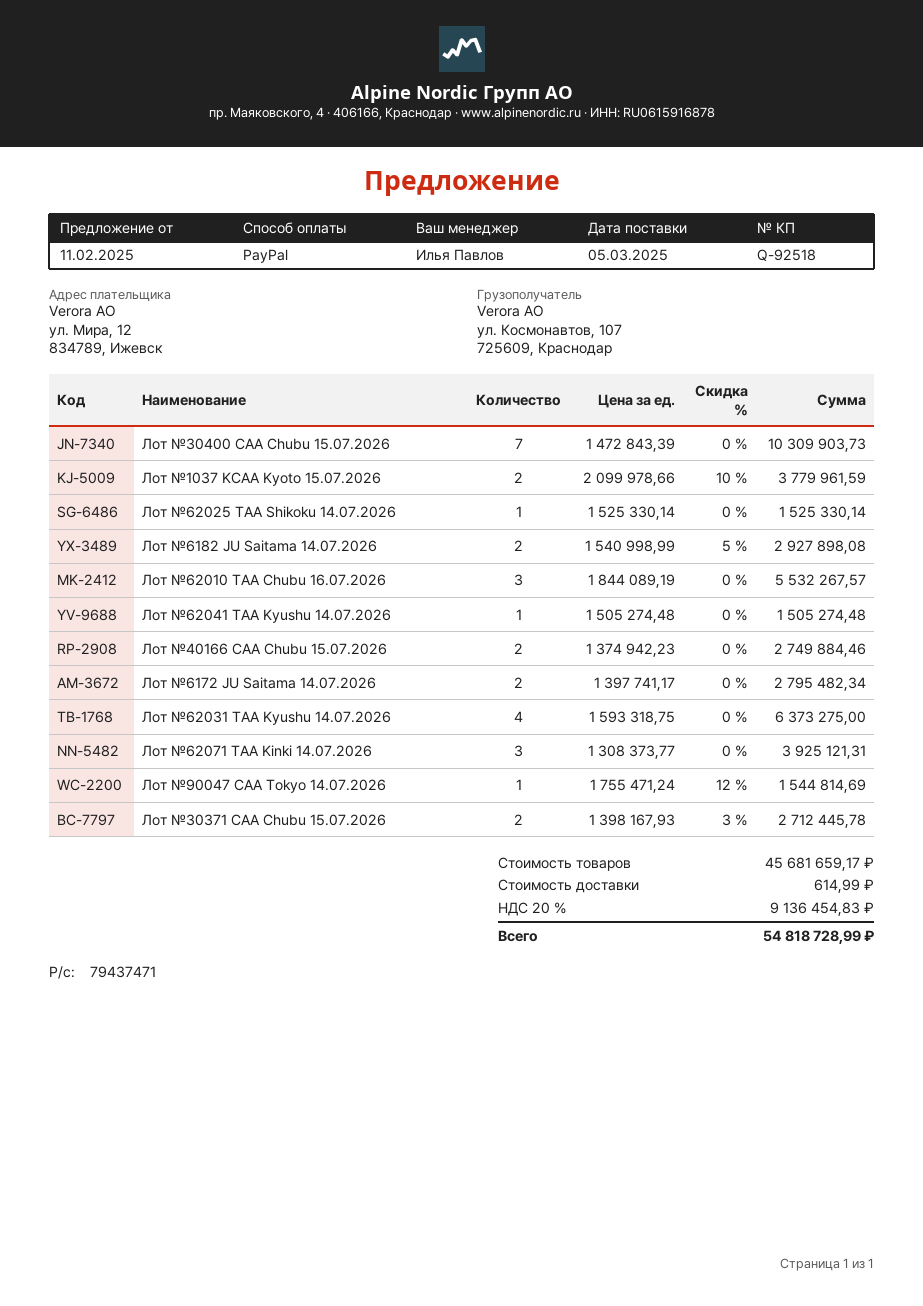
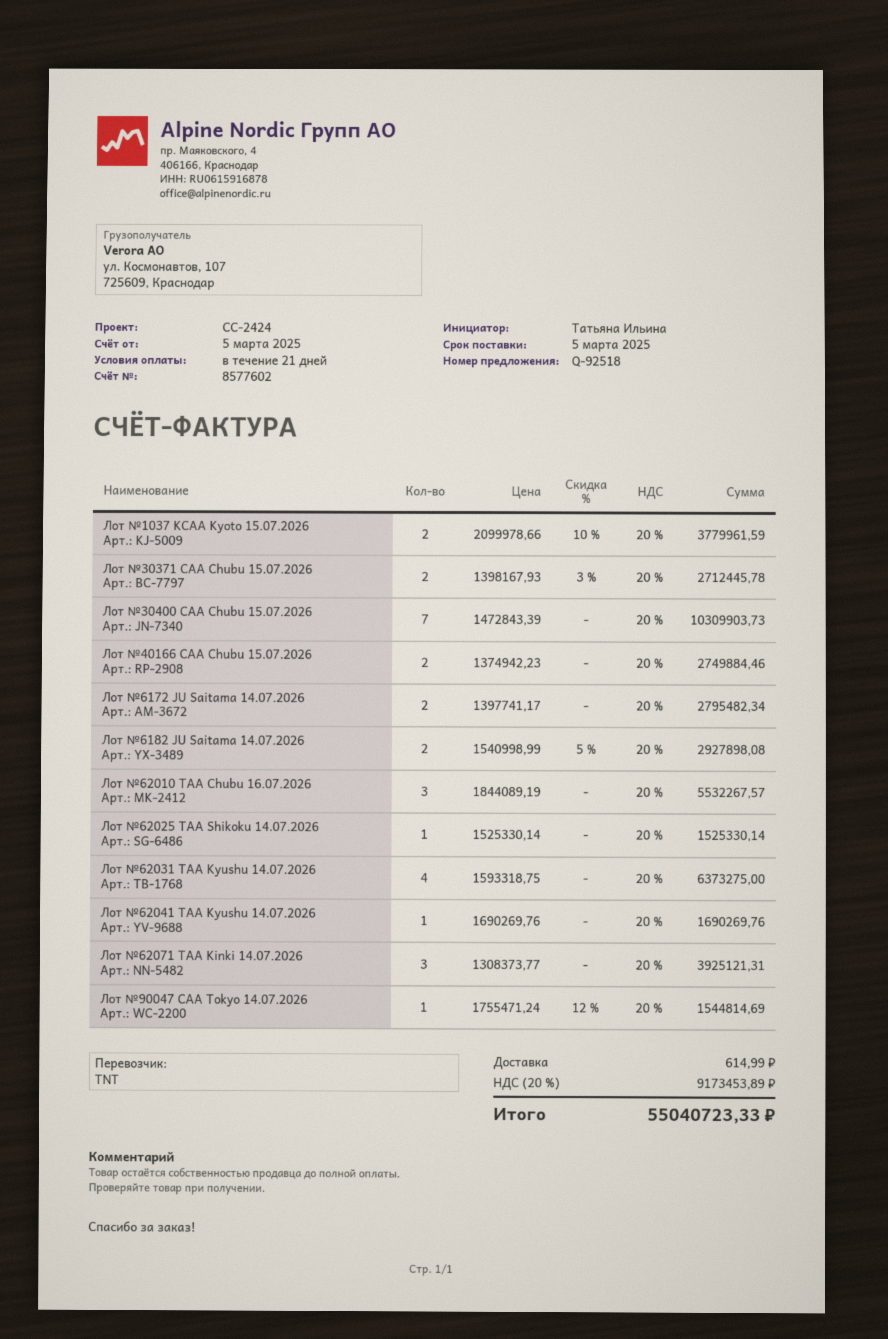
Лот №62041 TAA Kyushu 14.07.2026: 1 x 1505274.48 = 1505274.48 -> 1 x 1690269.76 = 1690269.76
tax: 20% = 9136454.83 -> 20% = 9173453.89
total: 54818728.99 -> 55040723.33

